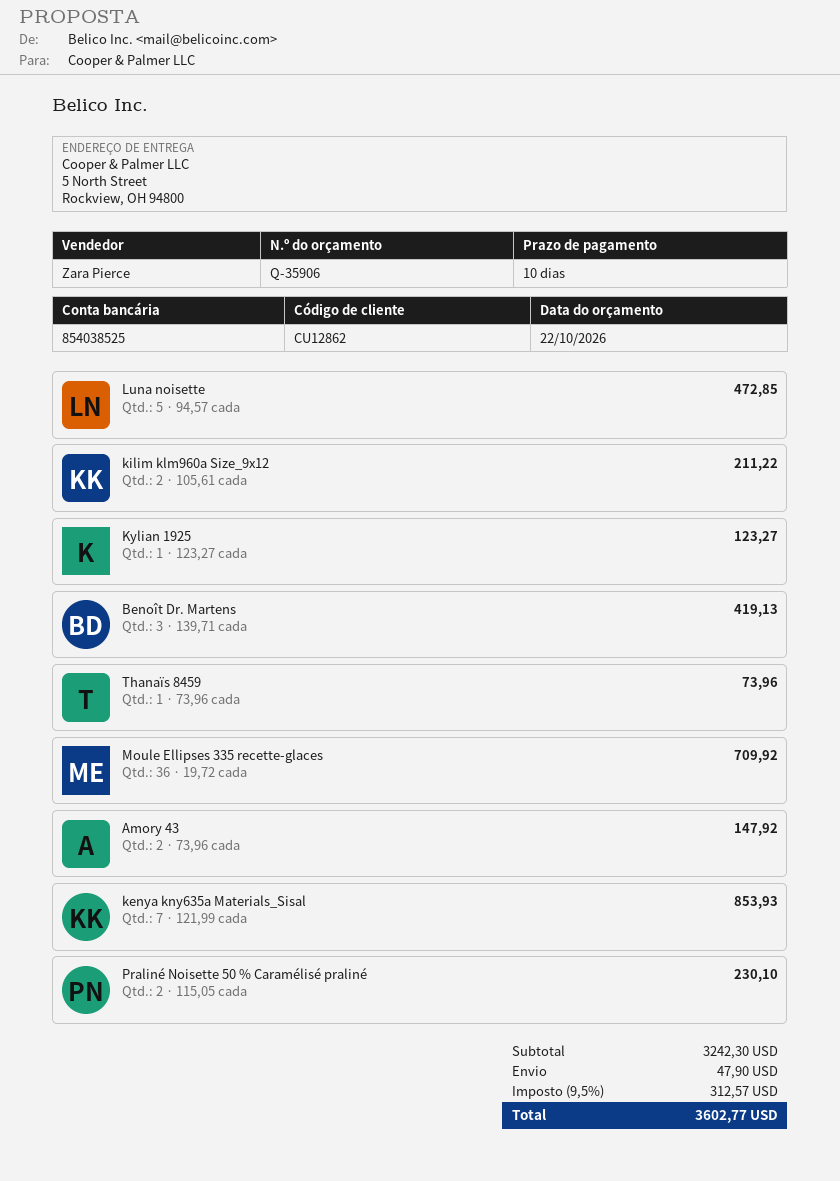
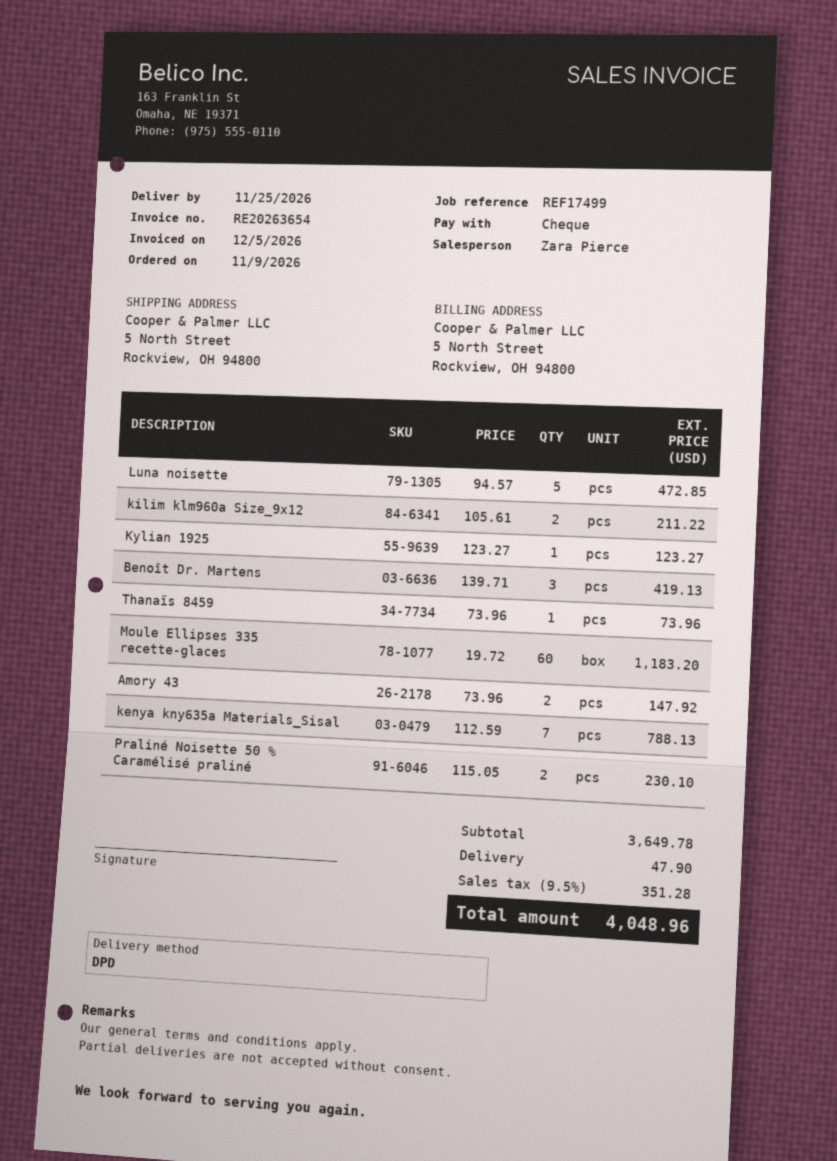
Moule Ellipses 335 recette-glaces: 36 x 19.72 = 709.92 -> 60 x 19.72 = 1183.20
kenya kny635a Materials_Sisal: 7 x 121.99 = 853.93 -> 7 x 112.59 = 788.13
subtotal: 3242.30 -> 3649.78
tax: 9.5% = 312.57 -> 9.5% = 351.28
total: 3602.77 -> 4048.96

